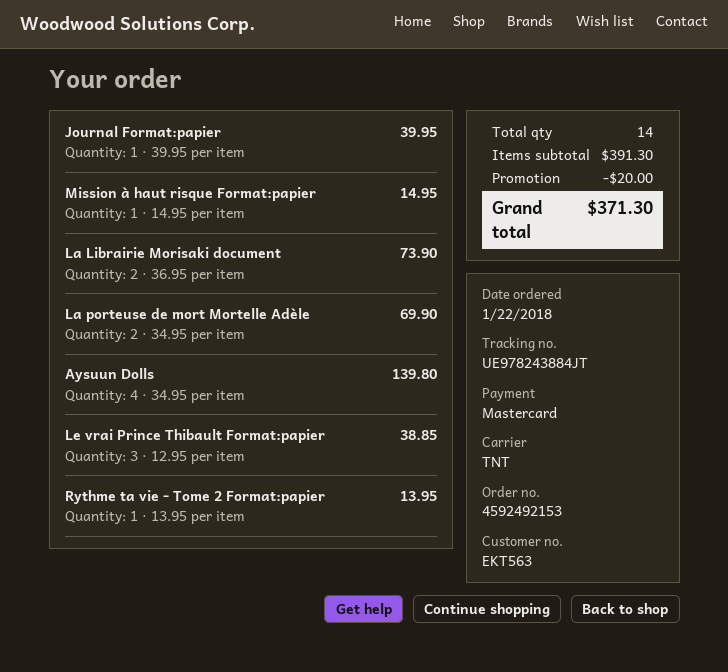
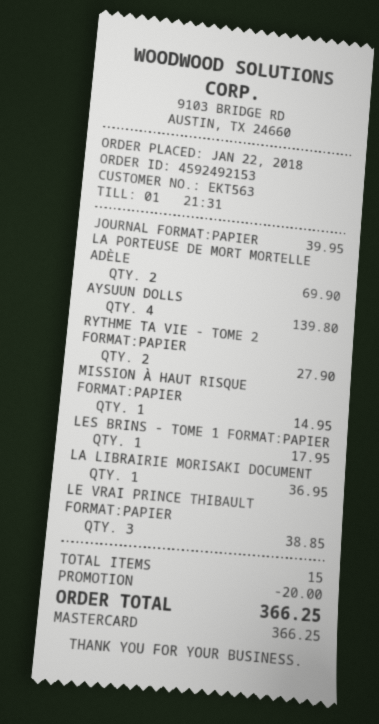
La Librairie Morisaki document: 2 for 73.90 -> 1 for 36.95
Rythme ta vie - Tome 2 Format:papier: 1 for 13.95 -> 2 for 27.90
LES BRINS - TOME 1 FORMAT:PAPIER: none -> 1 for 17.95
total quantity: 14 -> 15
total: 371.30 -> 366.25

